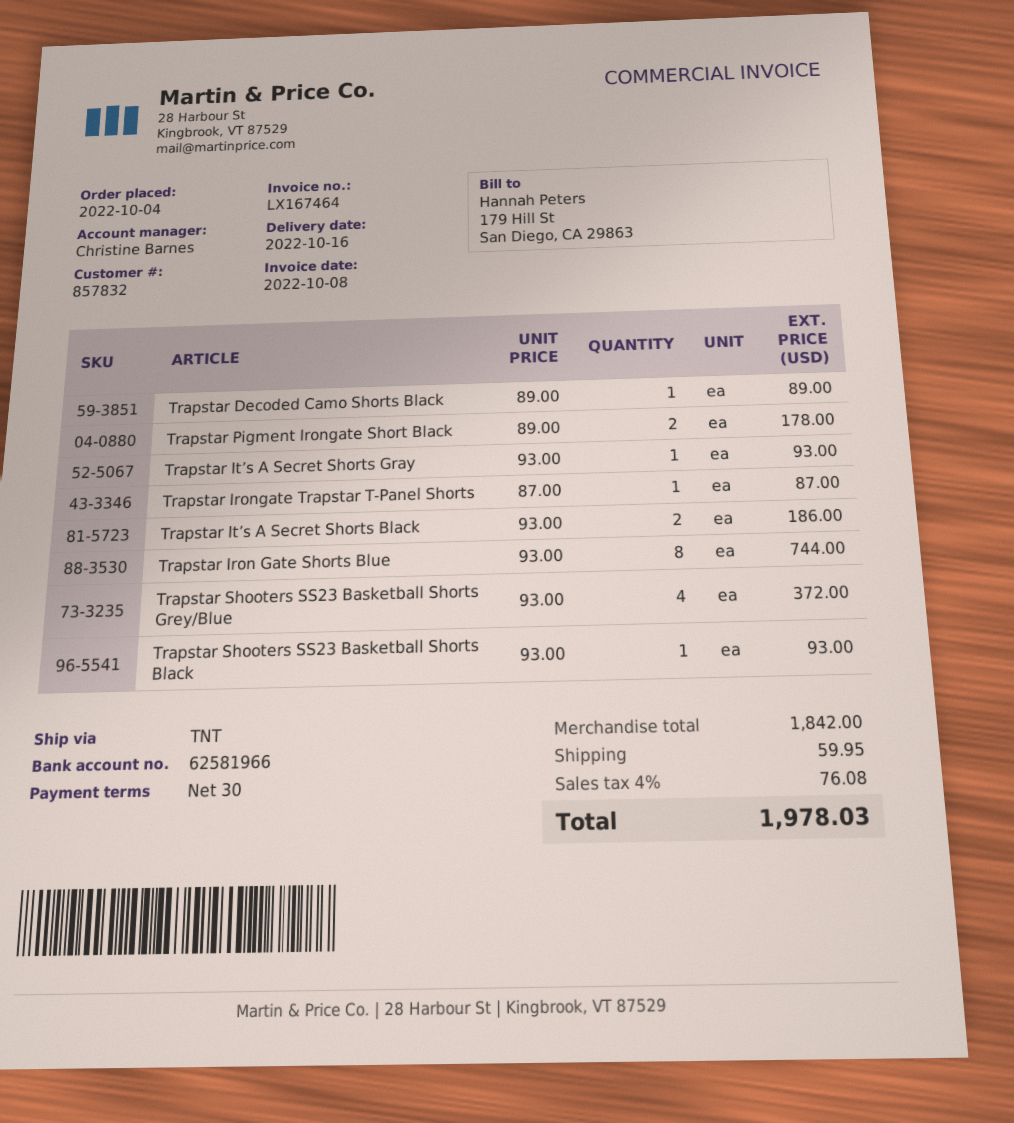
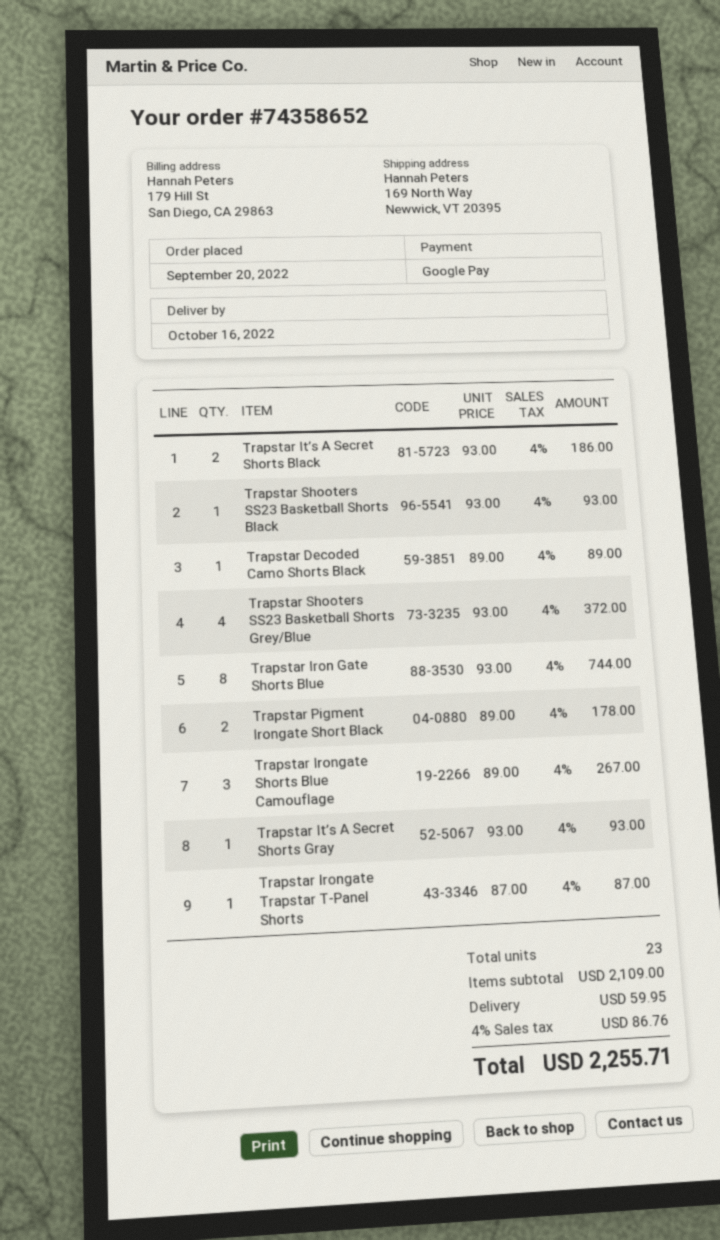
order date: 2022-10-04 -> 2022-09-20
Trapstar Irongate Shorts Blue Camouflage: none -> 3 x 89.00 = 267.00
subtotal: 1842.00 -> 2109.00
tax: 4% = 76.08 -> 4% = 86.76
total: 1978.03 -> 2255.71

